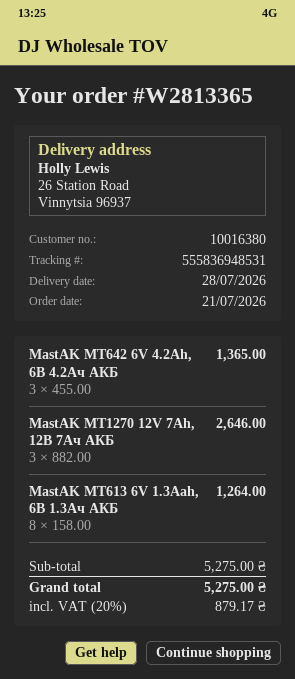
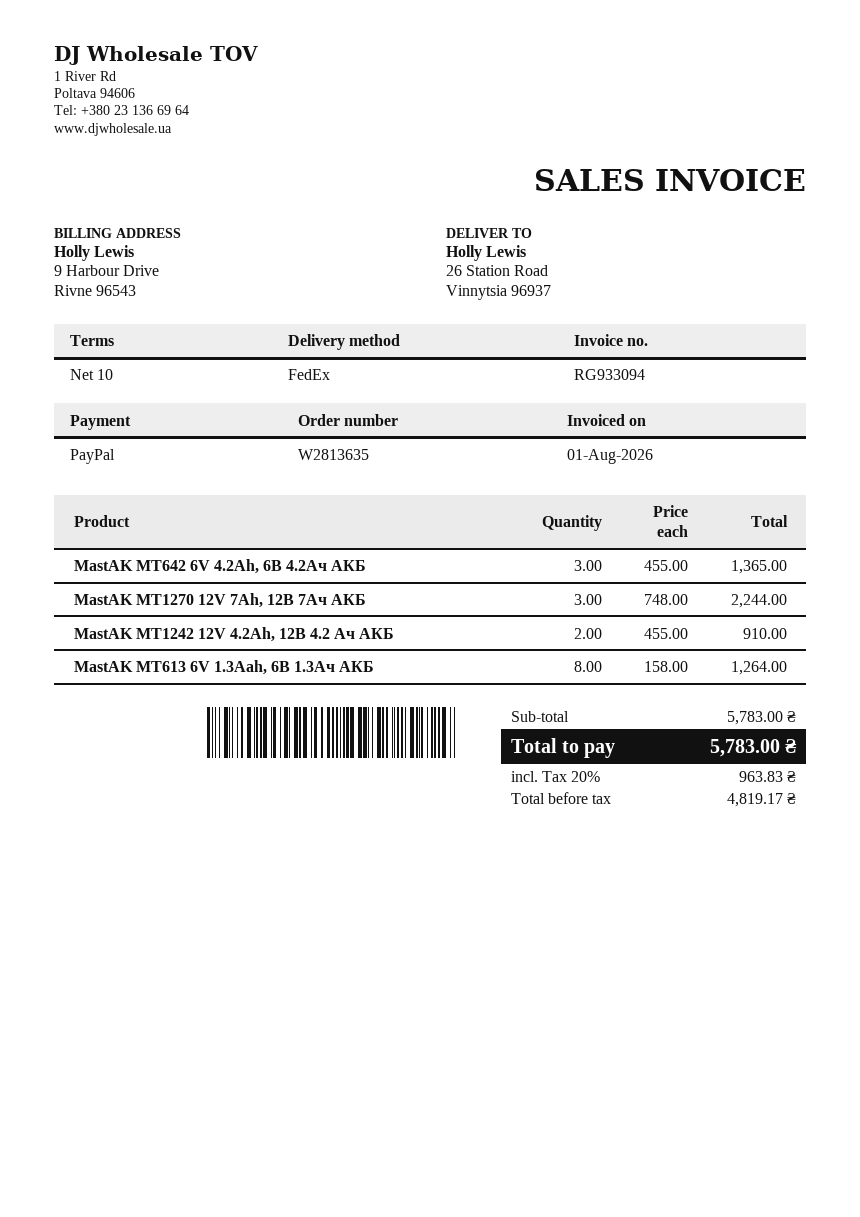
order number: W2813365 -> W2813635
MastAK MT1270 12V 7Ah, 12В 7Ач АКБ: 3 x 882.00 = 2646.00 -> 3 x 748.00 = 2244.00
MastAK MT1242 12V 4.2Ah, 12В 4.2 Ач АКБ: none -> 2 x 455.00 = 910.00
subtotal: 5275.00 -> 5783.00
tax: 20% = 879.17 -> 20% = 963.83
total: 5275.00 -> 5783.00

